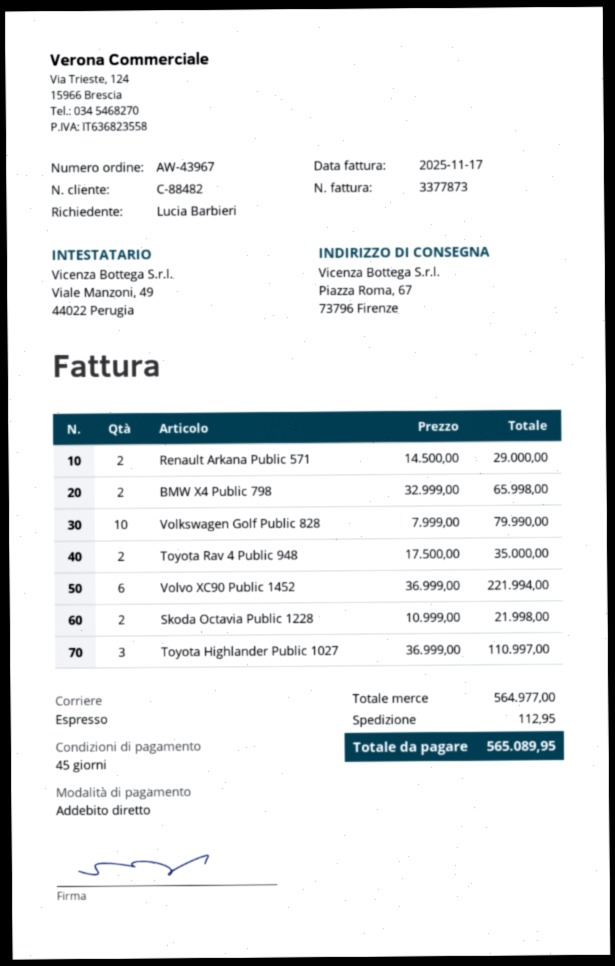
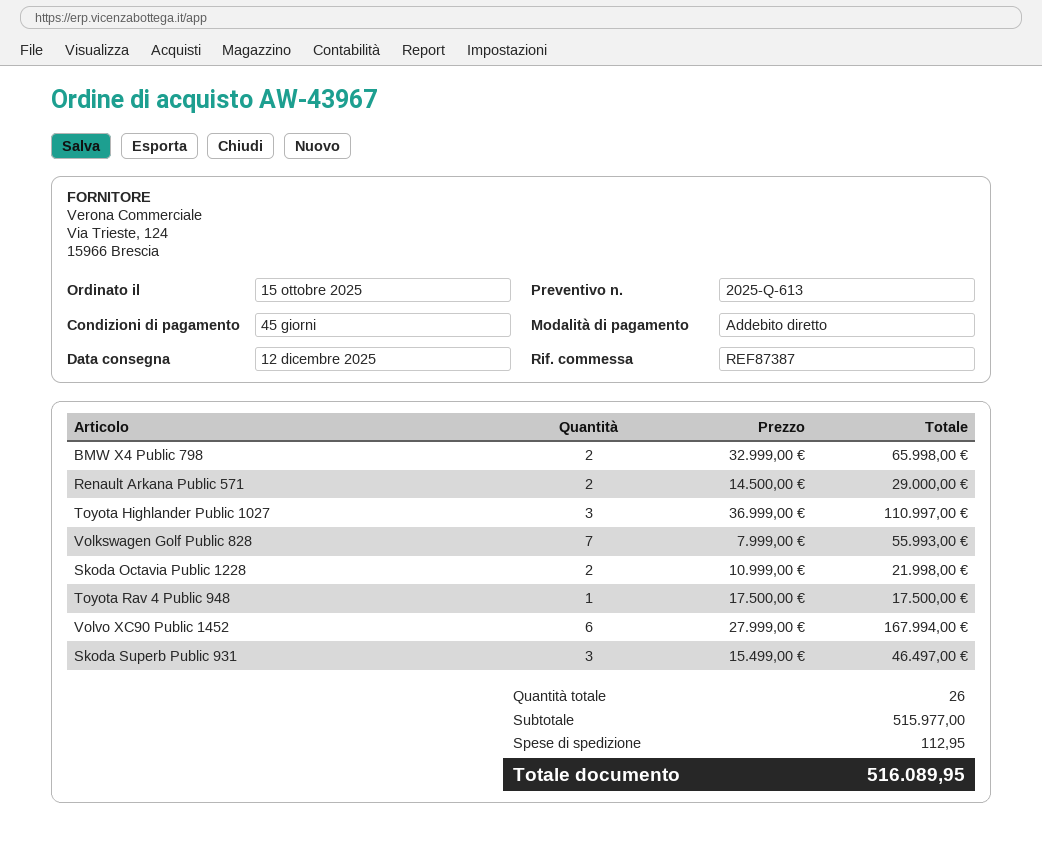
Volkswagen Golf Public 828: 10 x 7999.00 = 79990.00 -> 7 x 7999.00 = 55993.00
Toyota Rav 4 Public 948: 2 x 17500.00 = 35000.00 -> 1 x 17500.00 = 17500.00
Volvo XC90 Public 1452: 6 x 36999.00 = 221994.00 -> 6 x 27999.00 = 167994.00
Skoda Superb Public 931: none -> 3 x 15499.00 = 46497.00
subtotal: 564977.00 -> 515977.00
total: 565089.95 -> 516089.95

